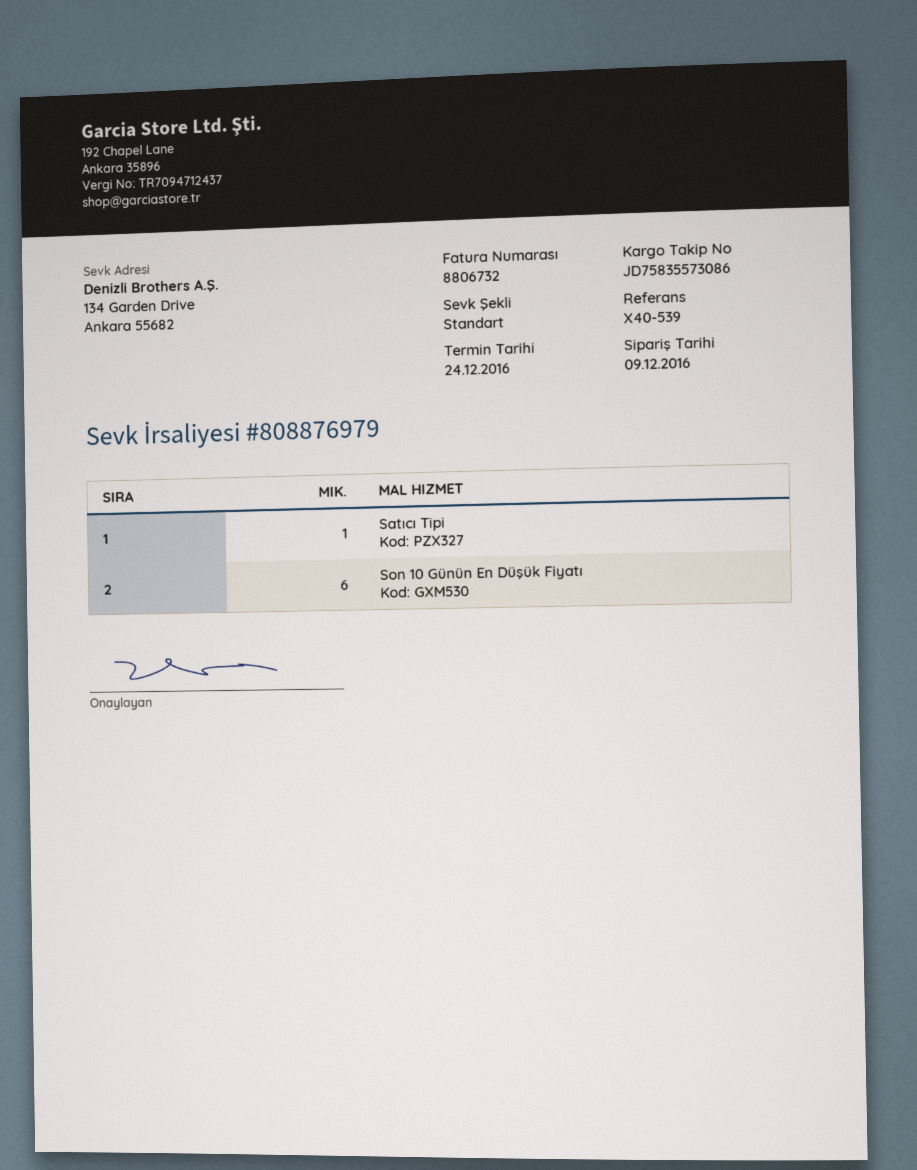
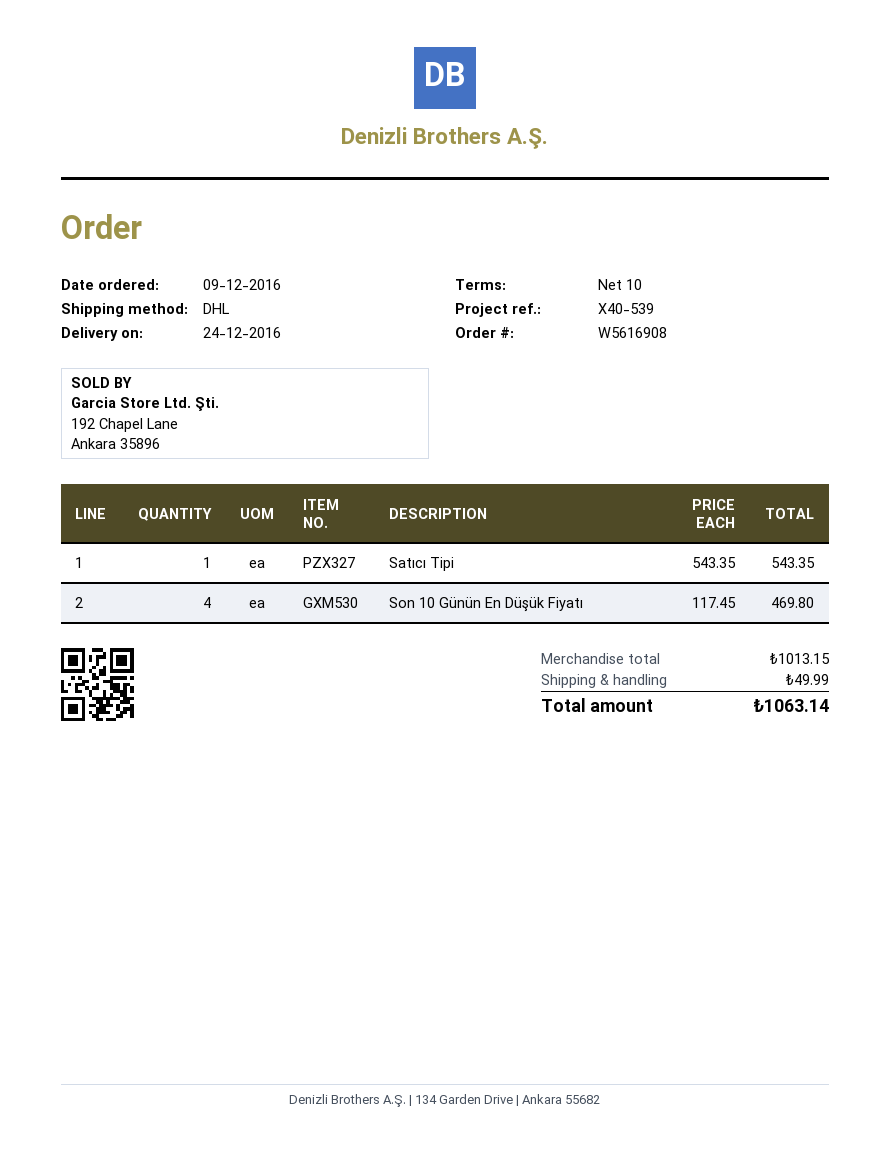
shipping method: standard -> DHL
Son 10 Günün En Düşük Fiyatı: 6 -> 4

